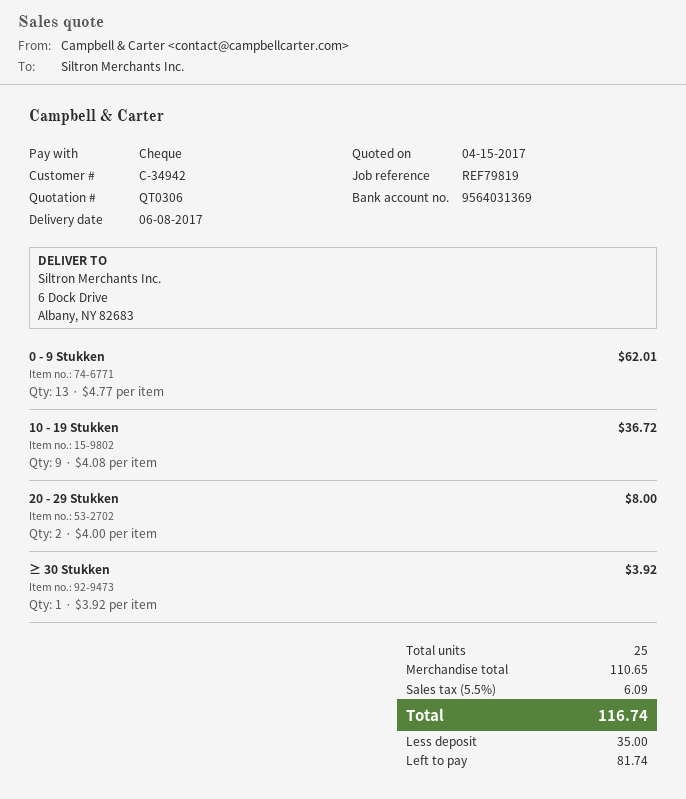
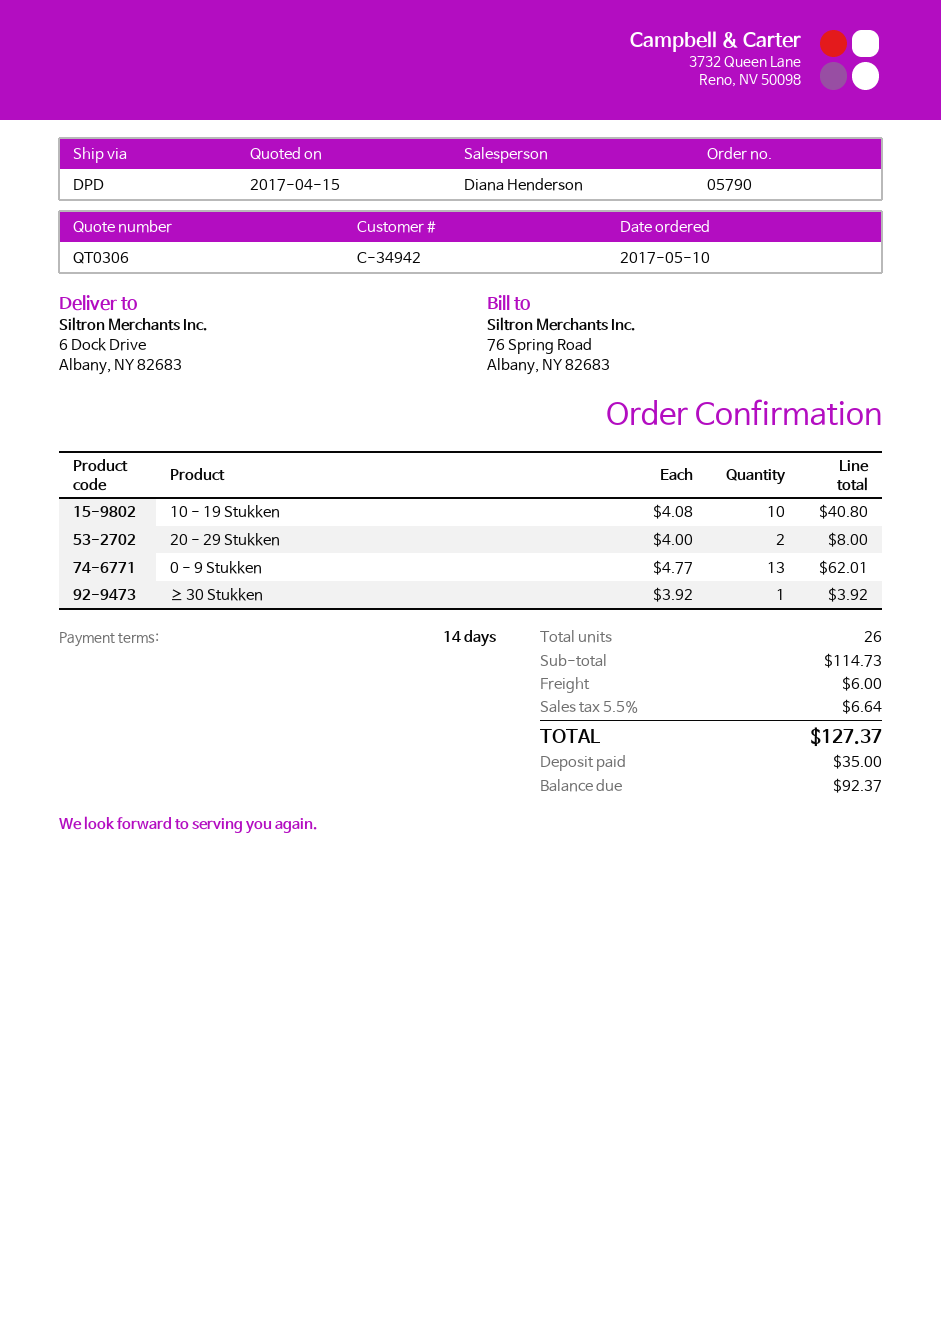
10 - 19 Stukken: 9 x 4.08 = 36.72 -> 10 x 4.08 = 40.80
total quantity: 25 -> 26
subtotal: 110.65 -> 114.73
shipping: none -> 6.00
tax: 5.5% = 6.09 -> 5.5% = 6.64
total: 116.74 -> 127.37
balance: 81.74 -> 92.37

